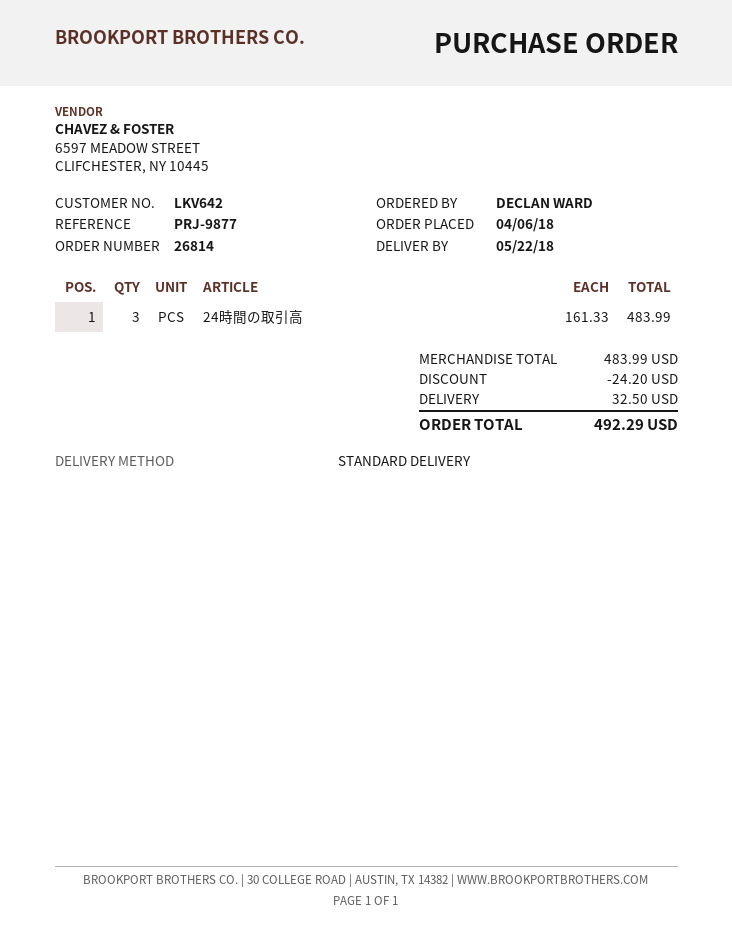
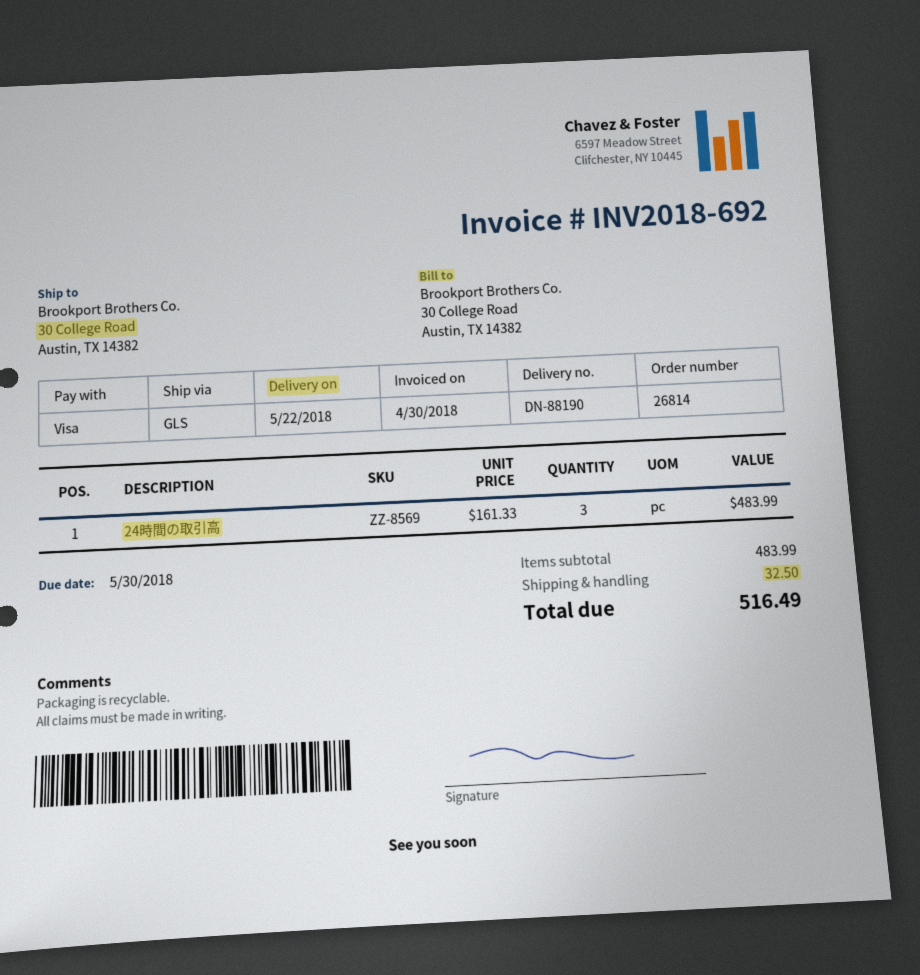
shipping method: standard -> GLS
discount: 24.20 -> none
total: 492.29 -> 516.49

